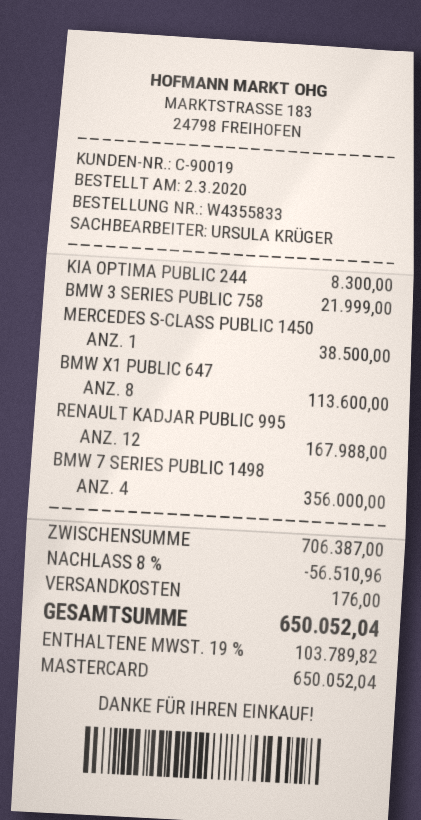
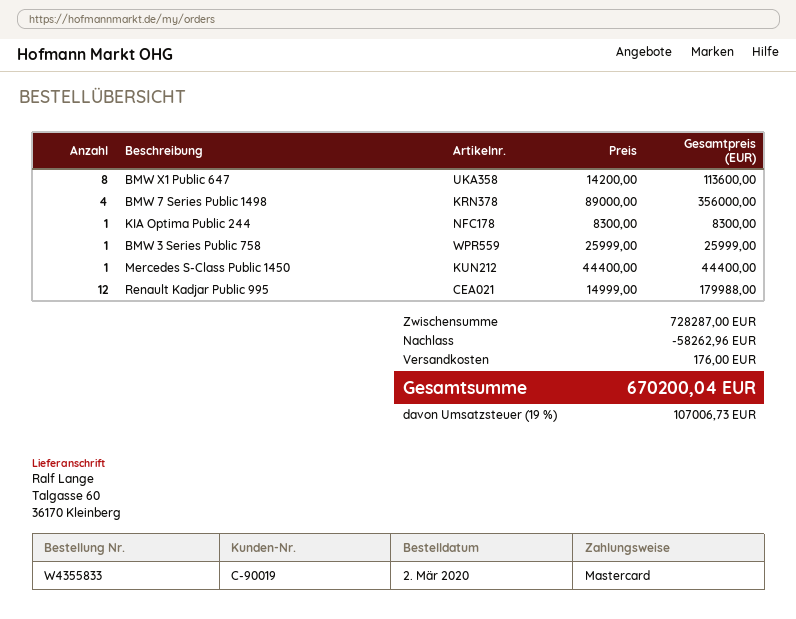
BMW 3 SERIES PUBLIC 758: 1 for 21999.00 -> 1 for 25999.00
MERCEDES S-CLASS PUBLIC 1450: 1 for 38500.00 -> 1 for 44400.00
RENAULT KADJAR PUBLIC 995: 12 for 167988.00 -> 12 for 179988.00
subtotal: 706387.00 -> 728287.00
discount: 56510.96 -> 58262.96
tax: 19% = 103789.82 -> 19% = 107006.73
total: 650052.04 -> 670200.04

